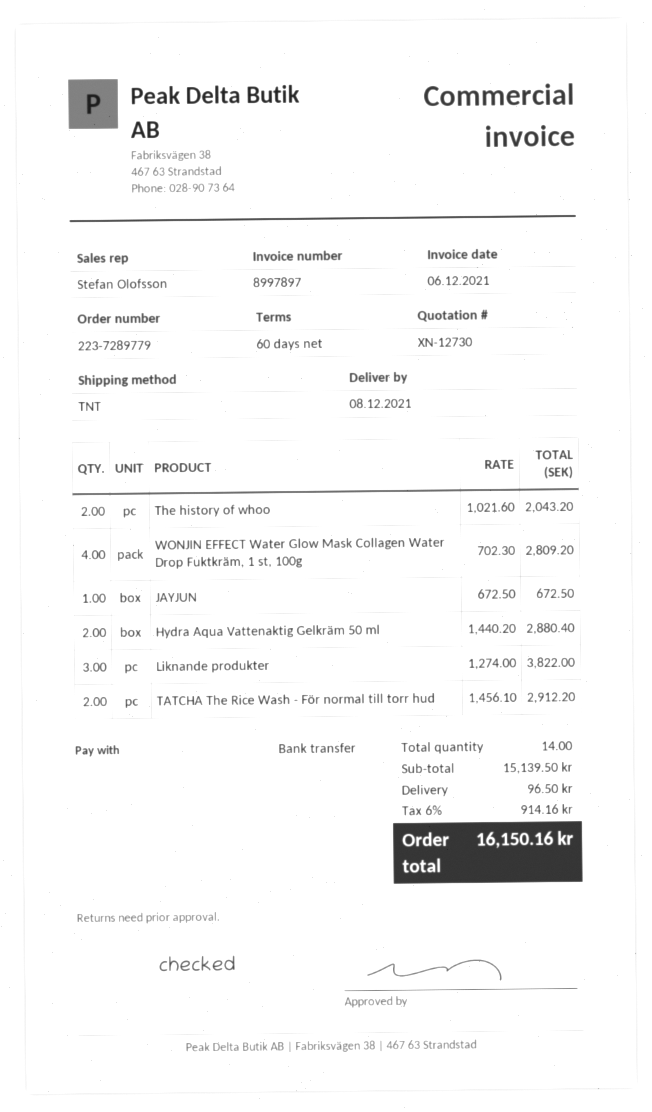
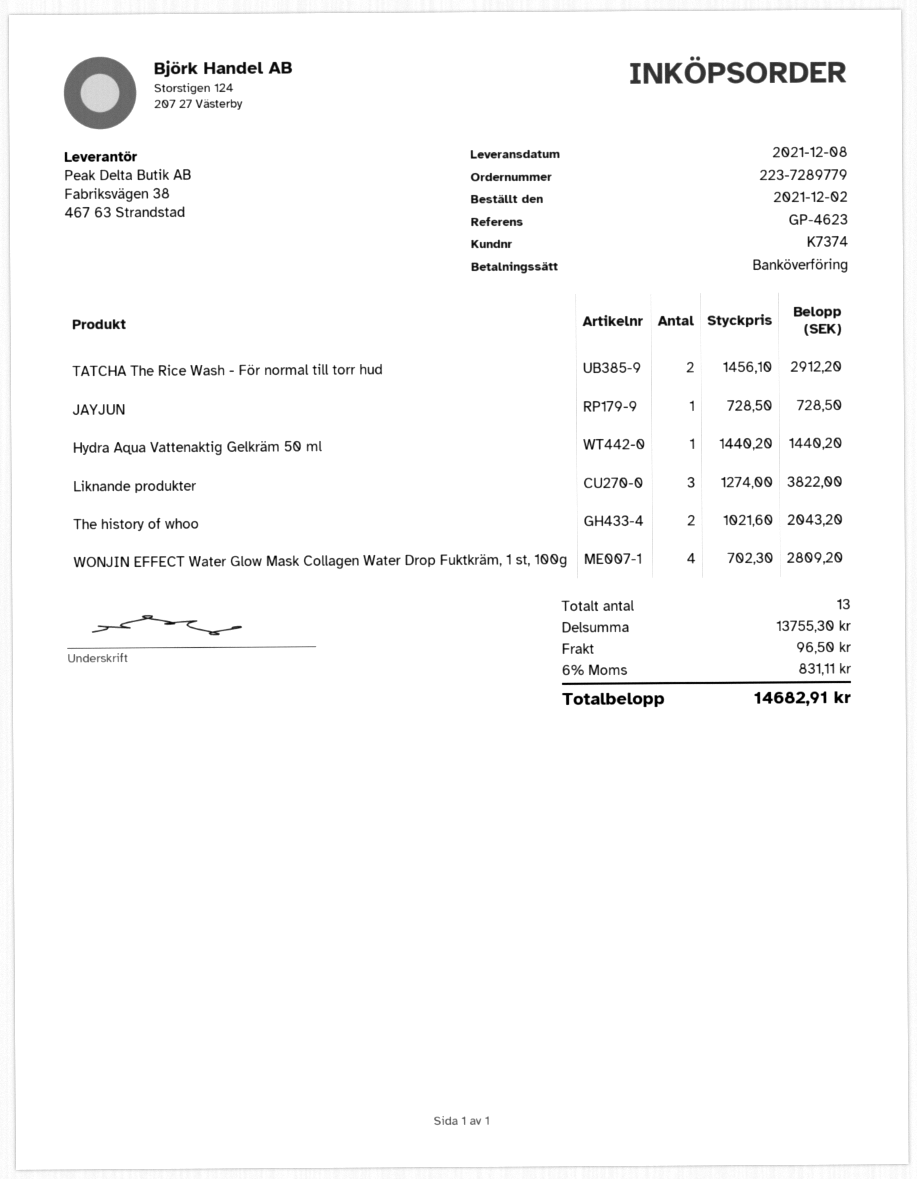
JAYJUN: 1 x 672.50 = 672.50 -> 1 x 728.50 = 728.50
Hydra Aqua Vattenaktig Gelkräm 50 ml: 2 x 1440.20 = 2880.40 -> 1 x 1440.20 = 1440.20
total quantity: 14 -> 13
subtotal: 15139.50 -> 13755.30
tax: 6% = 914.16 -> 6% = 831.11
total: 16150.16 -> 14682.91

